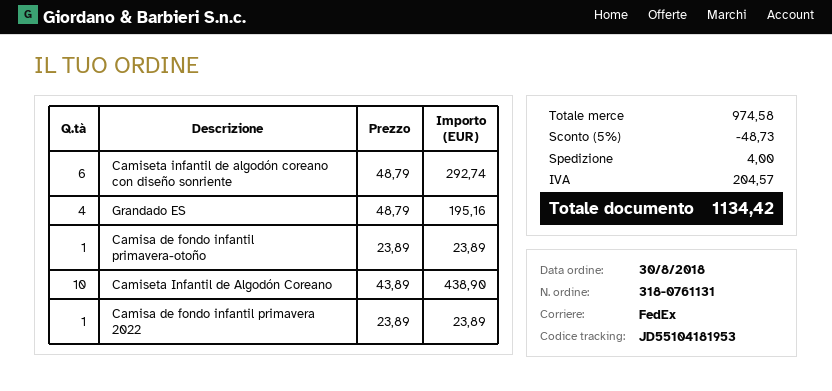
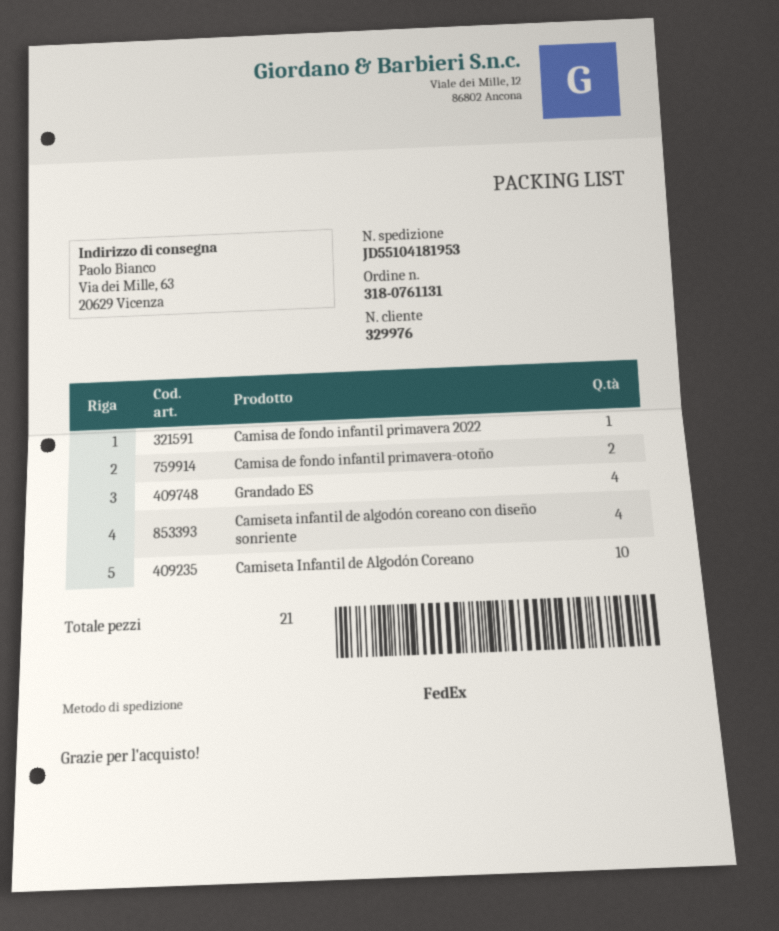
Camiseta infantil de algodón coreano con diseño sonriente: 6 -> 4
Camisa de fondo infantil primavera-otoño: 1 -> 2

